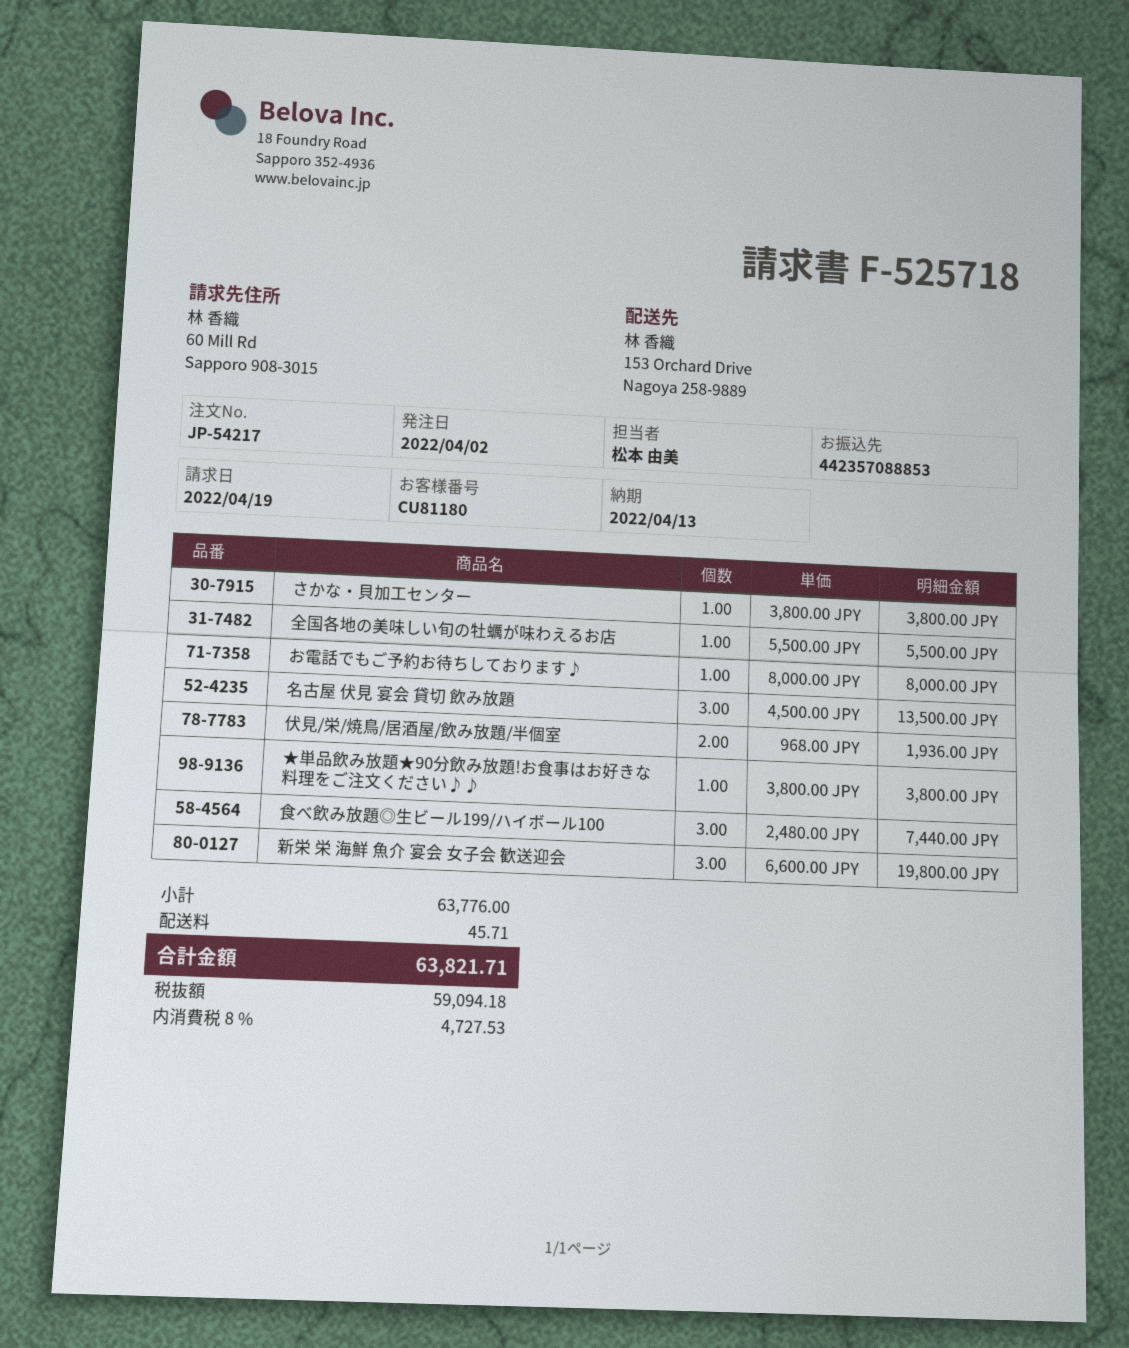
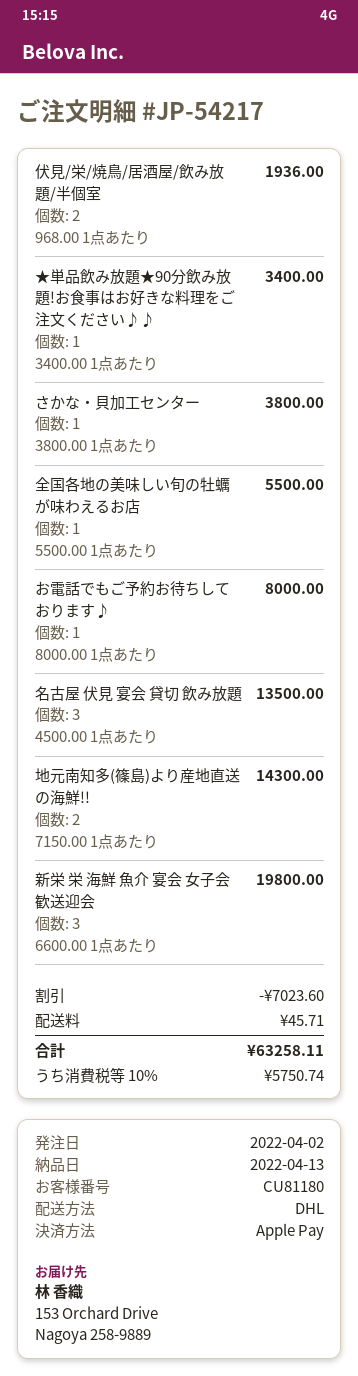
★単品飲み放題★90分飲み放題!お食事はお好きな料理をご注文ください♪♪: 1 x 3800.00 = 3800.00 -> 1 x 3400.00 = 3400.00
食べ飲み放題◎生ビール199/ハイボール100: 3 x 2480.00 = 7440.00 -> none
地元南知多(篠島)より産地直送の海鮮!!: none -> 2 x 7150.00 = 14300.00
discount: none -> 7023.60
tax: 8% = 4727.53 -> 10% = 5750.74
total: 63821.71 -> 63258.11

